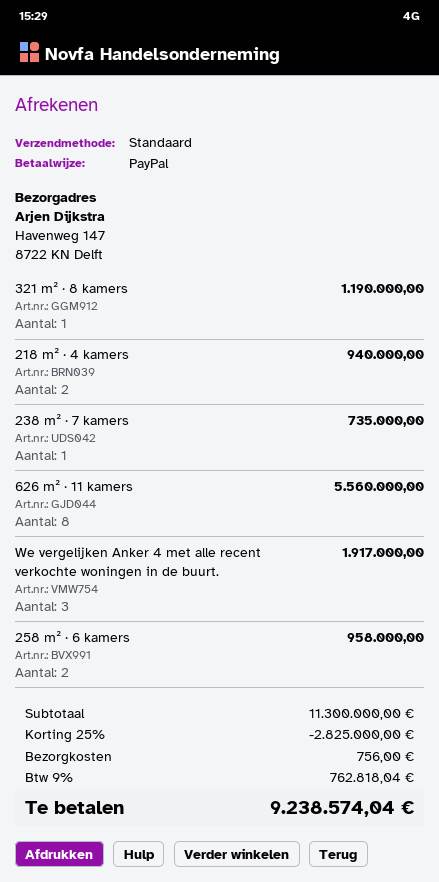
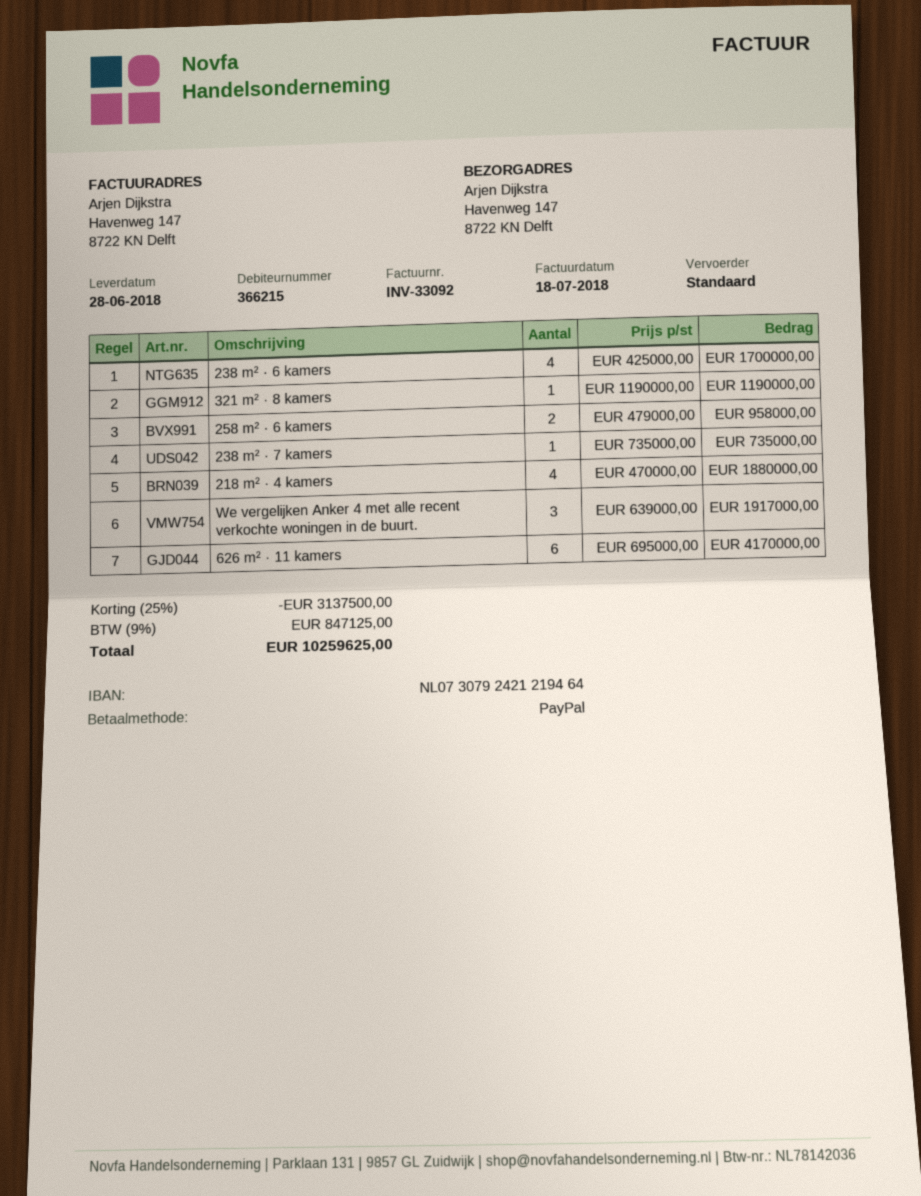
218 m² · 4 kamers: 2 for 940000.00 -> 4 for 1880000.00
626 m² · 11 kamers: 8 for 5560000.00 -> 6 for 4170000.00
238 m² · 6 kamers: none -> 4 for 1700000.00
discount: 25% = 2825000.00 -> 25% = 3137500.00
shipping: 756.00 -> none
tax: 9% = 762818.04 -> 9% = 847125.00
total: 9238574.04 -> 10259625.00

